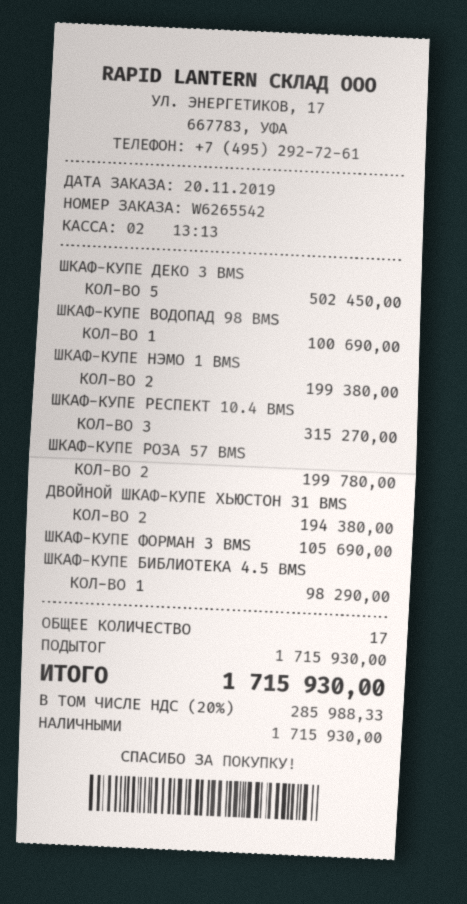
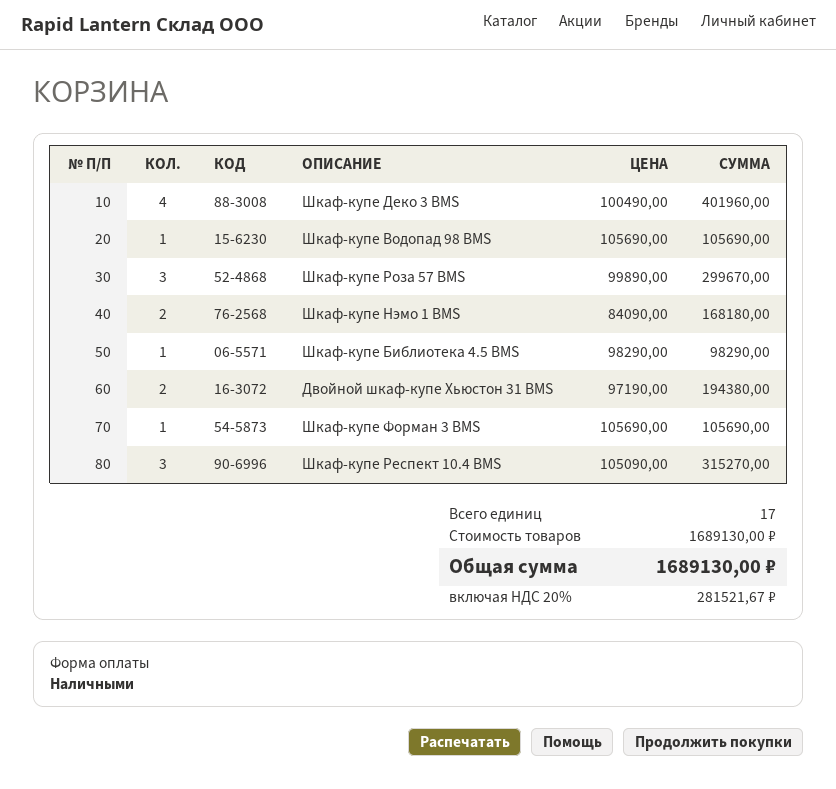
ШКАФ-КУПЕ ДЕКО 3 BMS: 5 for 502450.00 -> 4 for 401960.00
ШКАФ-КУПЕ ВОДОПАД 98 BMS: 1 for 100690.00 -> 1 for 105690.00
ШКАФ-КУПЕ НЭМО 1 BMS: 2 for 199380.00 -> 2 for 168180.00
ШКАФ-КУПЕ РОЗА 57 BMS: 2 for 199780.00 -> 3 for 299670.00
subtotal: 1715930.00 -> 1689130.00
tax: 20% = 285988.33 -> 20% = 281521.67
total: 1715930.00 -> 1689130.00

